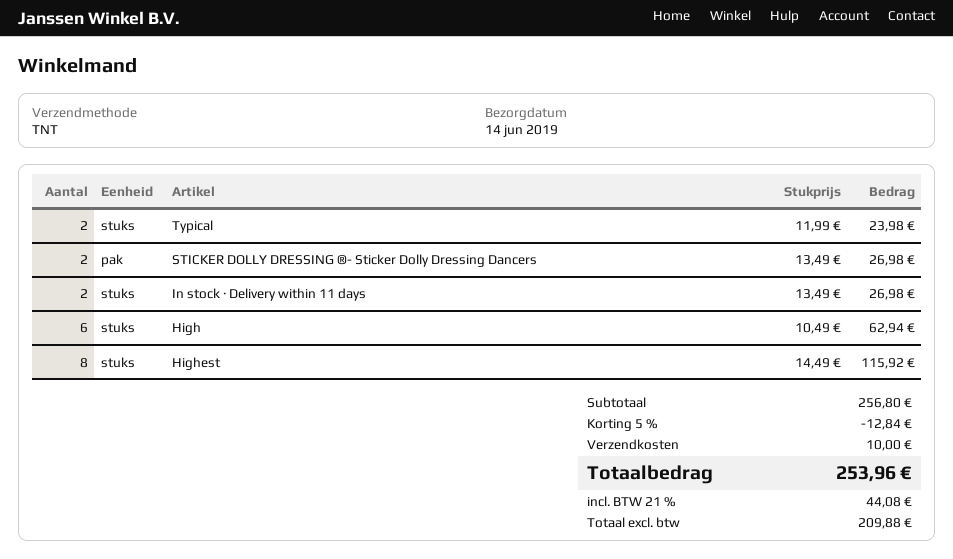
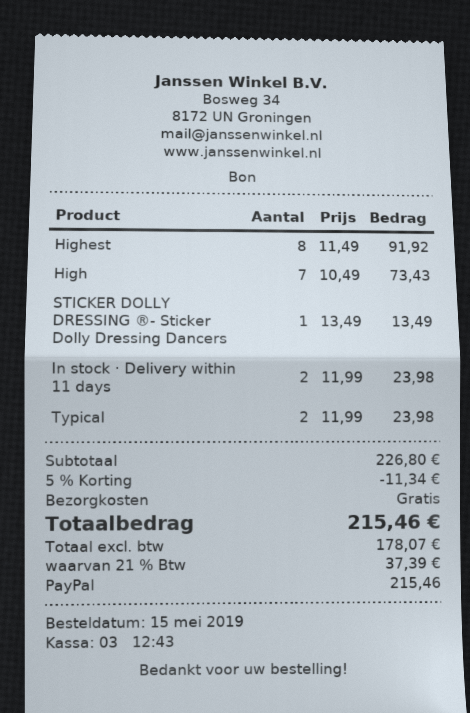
STICKER DOLLY DRESSING ®- Sticker Dolly Dressing Dancers: 2 x 13.49 = 26.98 -> 1 x 13.49 = 13.49
In stock · Delivery within 11 days: 2 x 13.49 = 26.98 -> 2 x 11.99 = 23.98
High: 6 x 10.49 = 62.94 -> 7 x 10.49 = 73.43
Highest: 8 x 14.49 = 115.92 -> 8 x 11.49 = 91.92
subtotal: 256.80 -> 226.80
discount: 5% = 12.84 -> 5% = 11.34
shipping: 10.00 -> 0.00
net: 209.88 -> 178.07
tax: 21% = 44.08 -> 21% = 37.39
total: 253.96 -> 215.46

